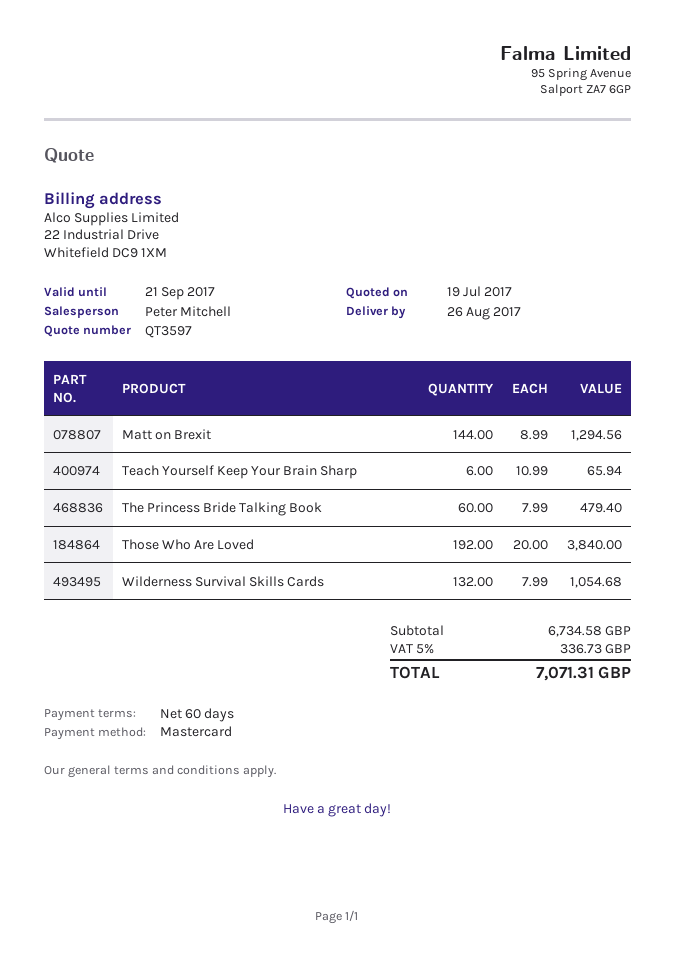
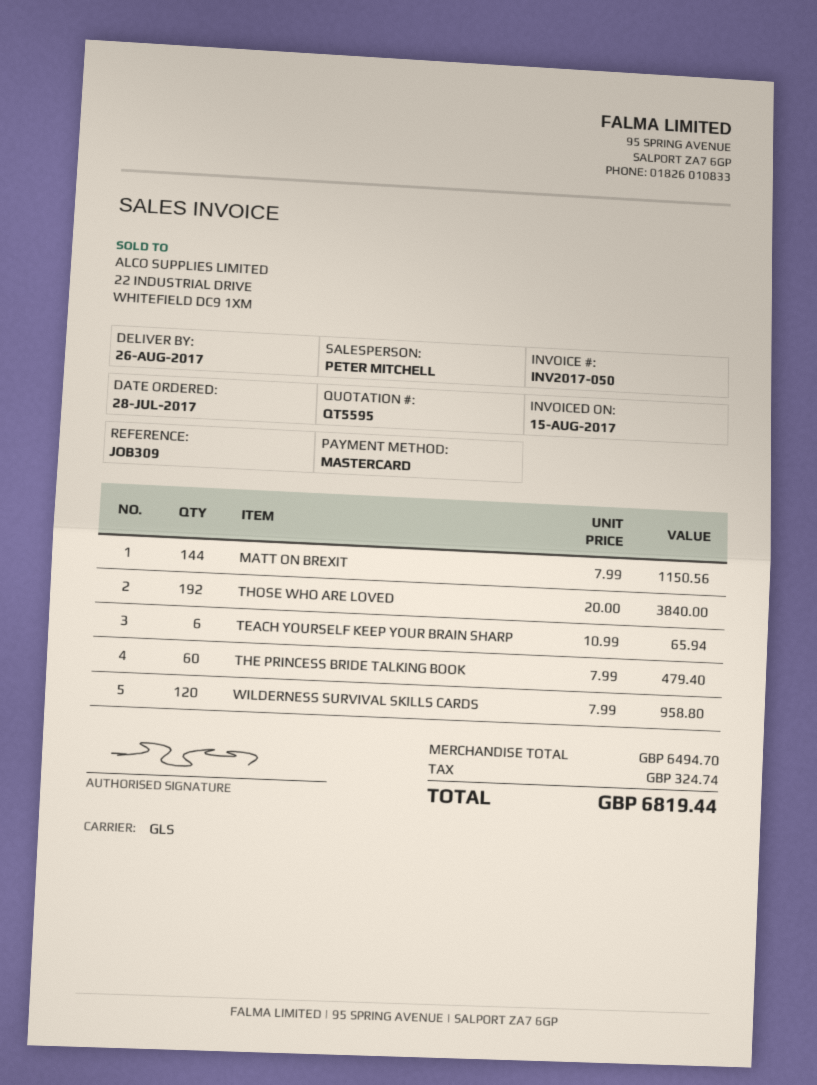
quote number: QT3597 -> QT5595
Matt on Brexit: 144 x 8.99 = 1294.56 -> 144 x 7.99 = 1150.56
Wilderness Survival Skills Cards: 132 x 7.99 = 1054.68 -> 120 x 7.99 = 958.80
subtotal: 6734.58 -> 6494.70
tax: 336.73 -> 324.74
total: 7071.31 -> 6819.44

